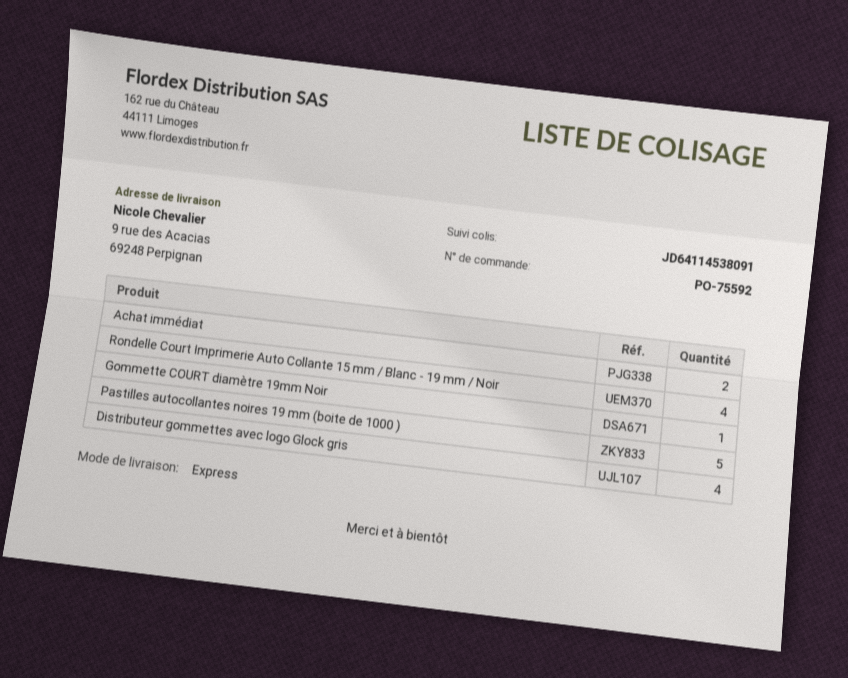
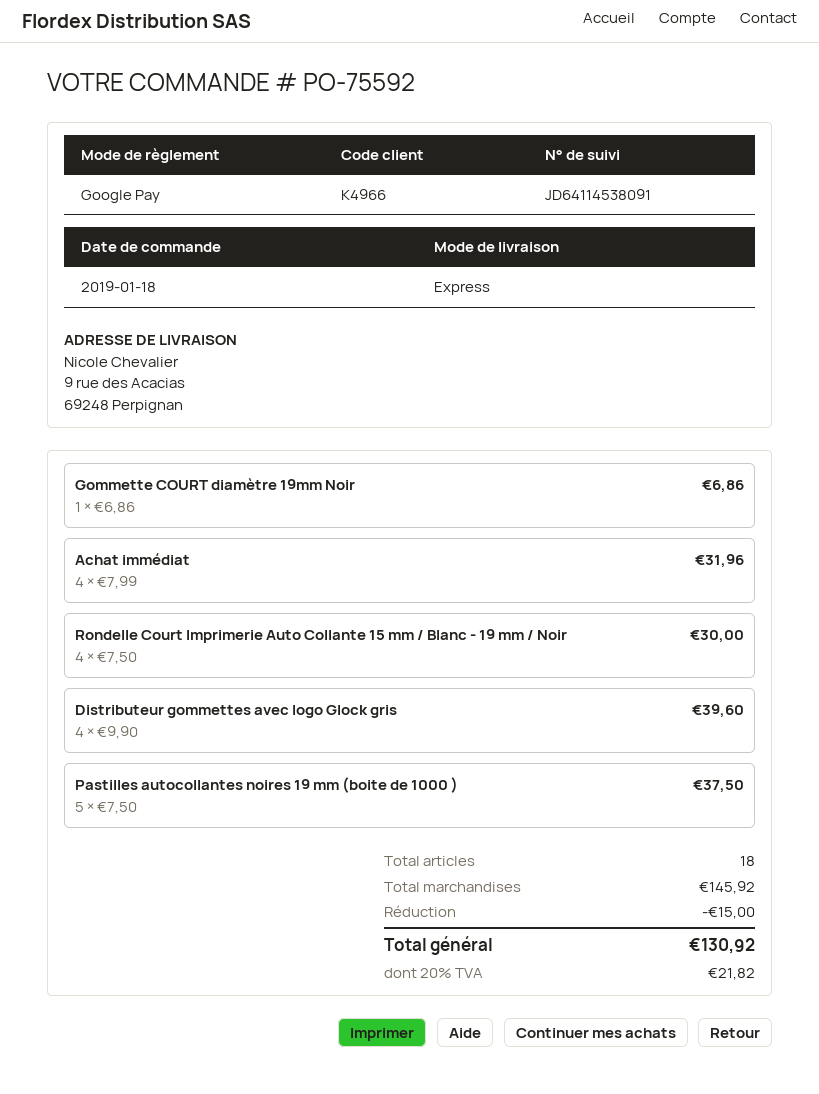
Achat immédiat: 2 -> 4

